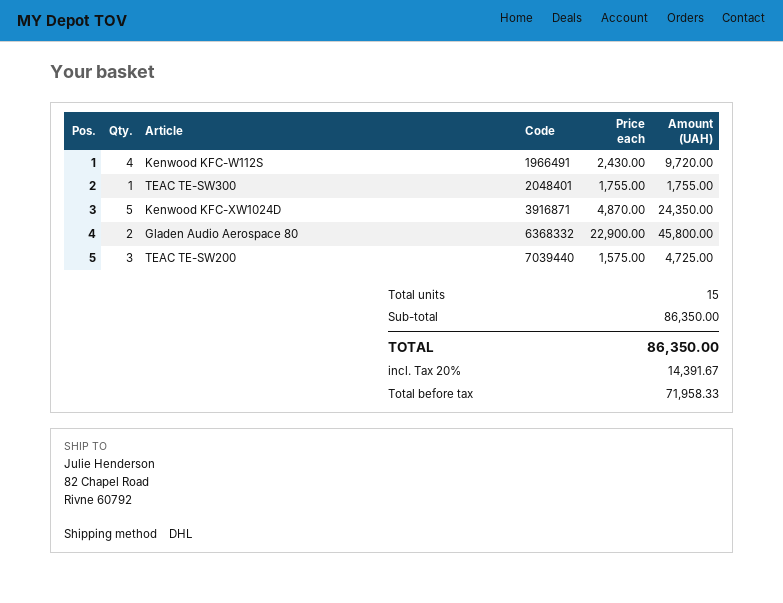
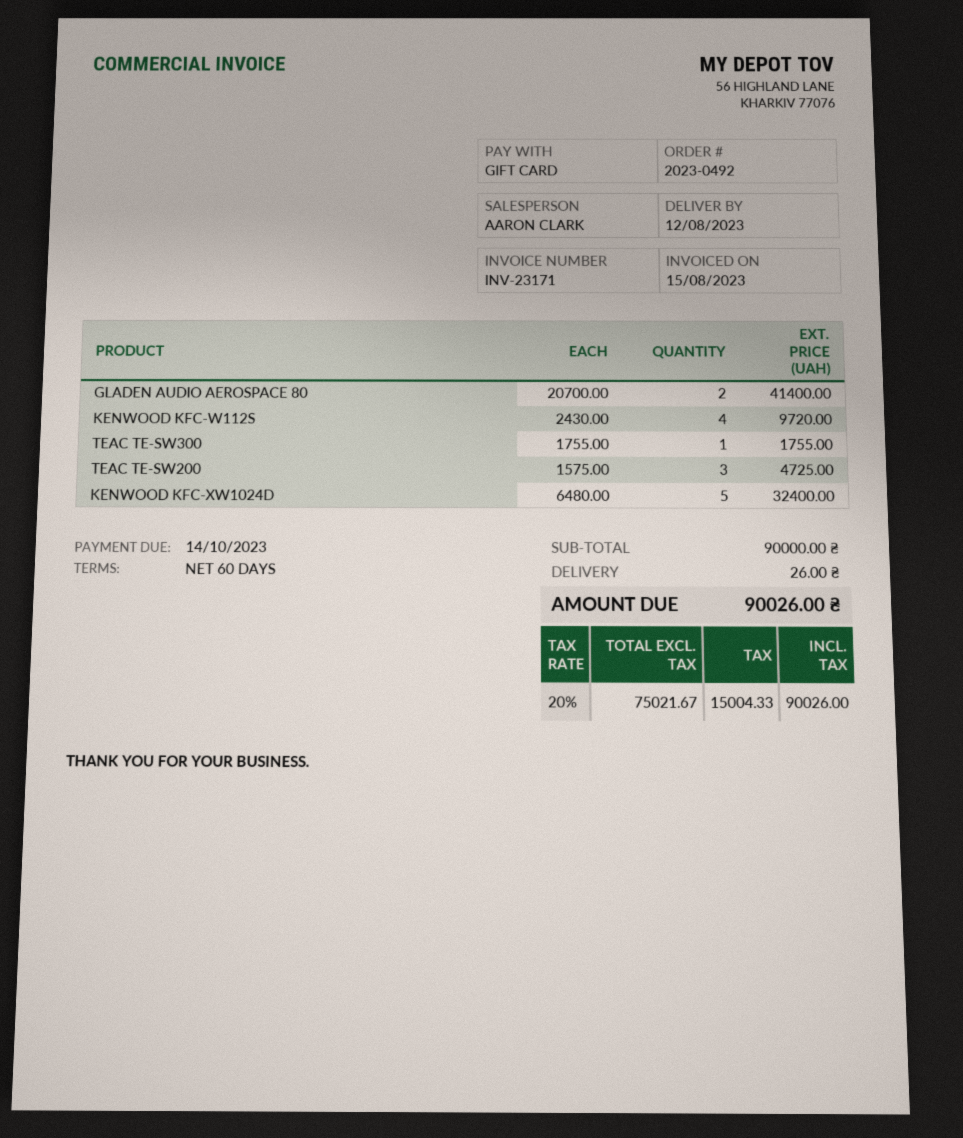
Kenwood KFC-XW1024D: 5 x 4870.00 = 24350.00 -> 5 x 6480.00 = 32400.00
Gladen Audio Aerospace 80: 2 x 22900.00 = 45800.00 -> 2 x 20700.00 = 41400.00
subtotal: 86350.00 -> 90000.00
shipping: none -> 26.00
net: 71958.33 -> 75021.67
tax: 20% = 14391.67 -> 20% = 15004.33
total: 86350.00 -> 90026.00

